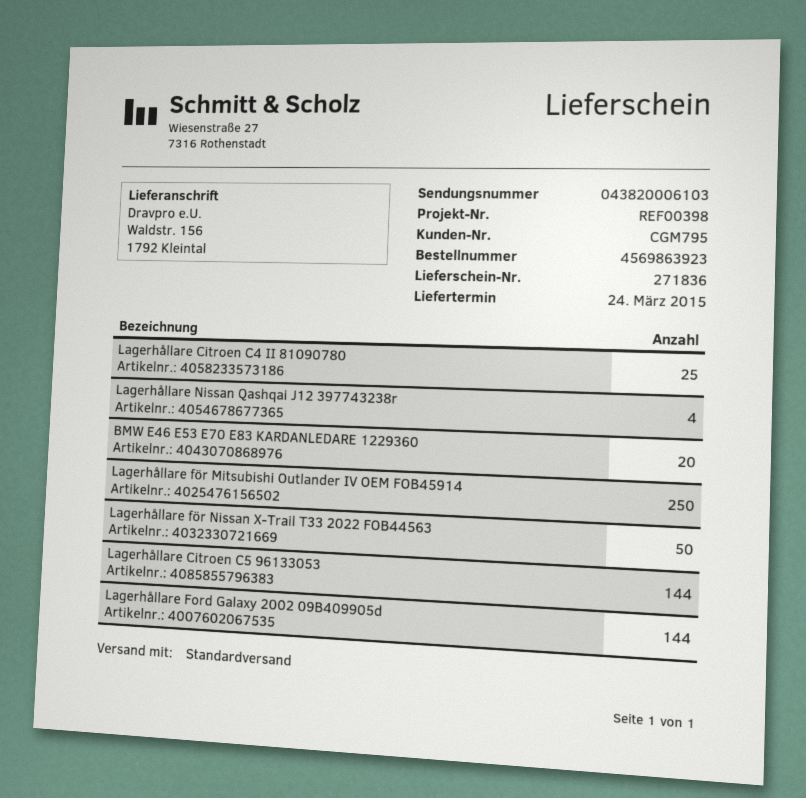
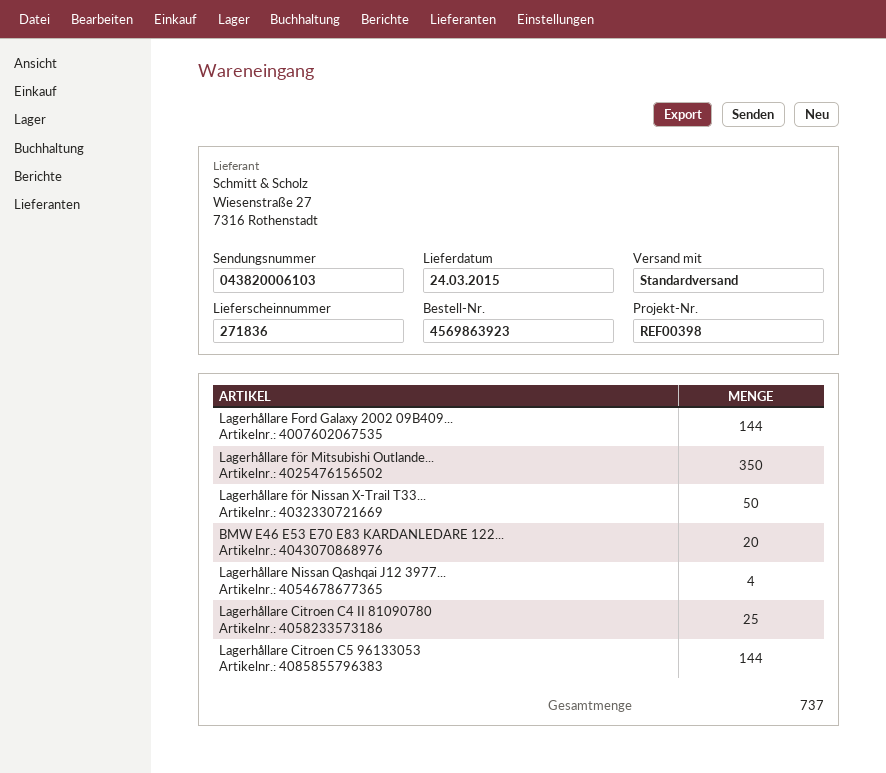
Lagerhållare för Mitsubishi Outlander IV OEM FOB45914: 250 -> 350

